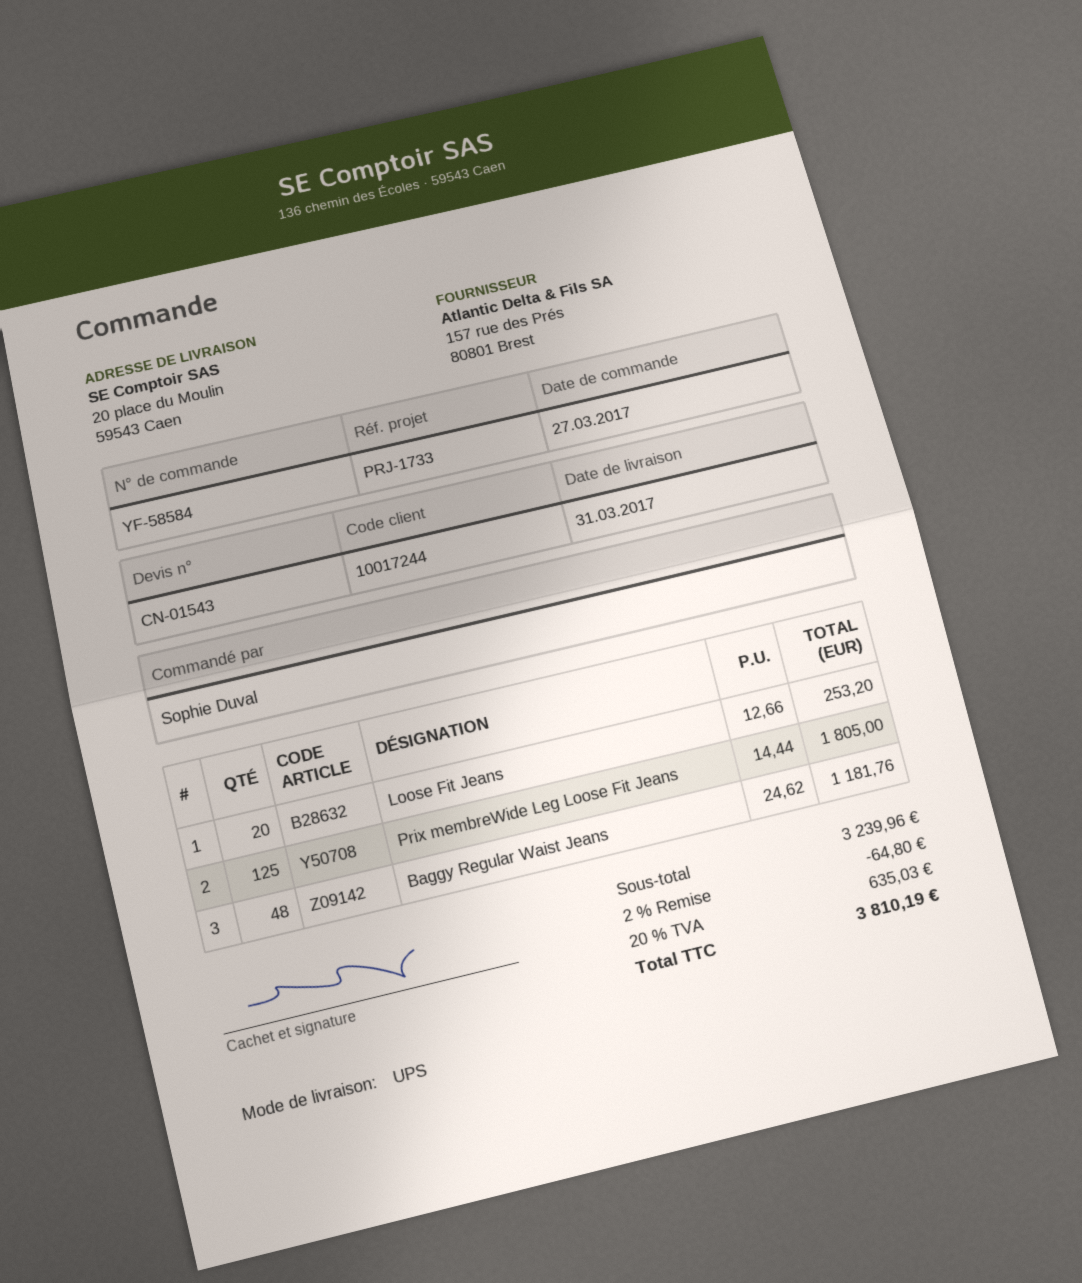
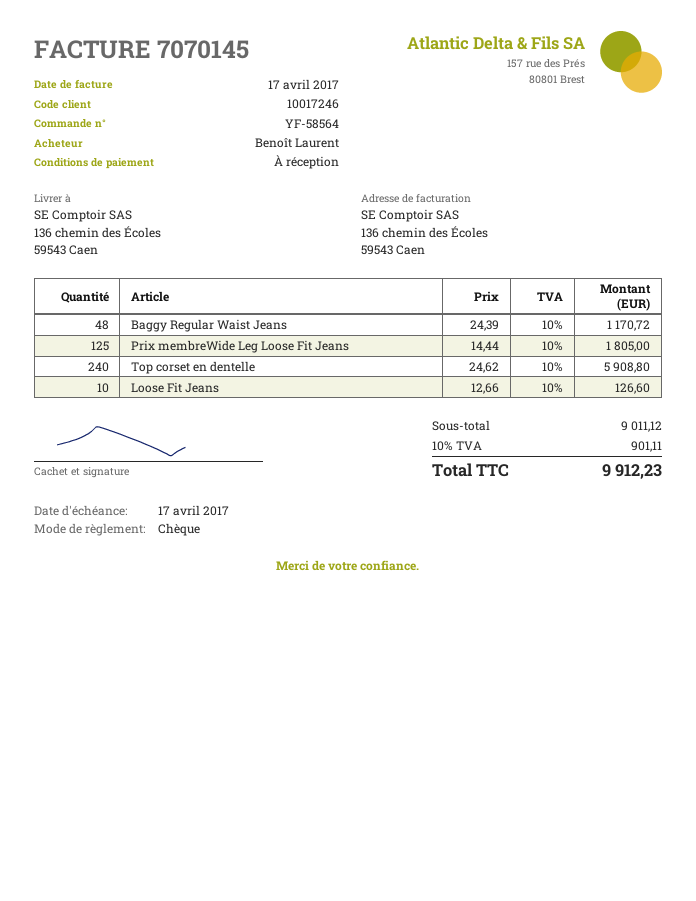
order number: YF-58584 -> YF-58564
customer number: 10017244 -> 10017246
ordered by: Sophie Duval -> Benoît Laurent
ship to: 20 place du Moulin, 59543 Caen -> 136 chemin des Écoles, 59543 Caen
Loose Fit Jeans: 20 x 12.66 = 253.20 -> 10 x 12.66 = 126.60
Baggy Regular Waist Jeans: 48 x 24.62 = 1181.76 -> 48 x 24.39 = 1170.72
Top corset en dentelle: none -> 240 x 24.62 = 5908.80
subtotal: 3239.96 -> 9011.12
discount: 2% = 64.80 -> none
tax: 20% = 635.03 -> 10% = 901.11
total: 3810.19 -> 9912.23

